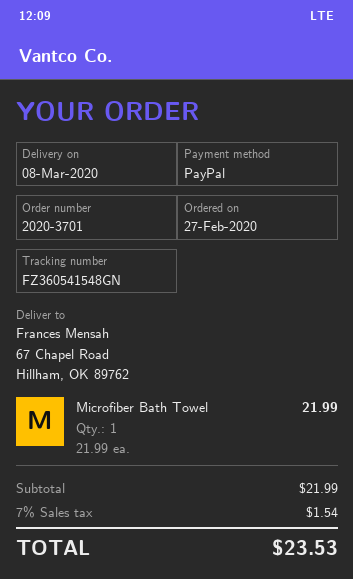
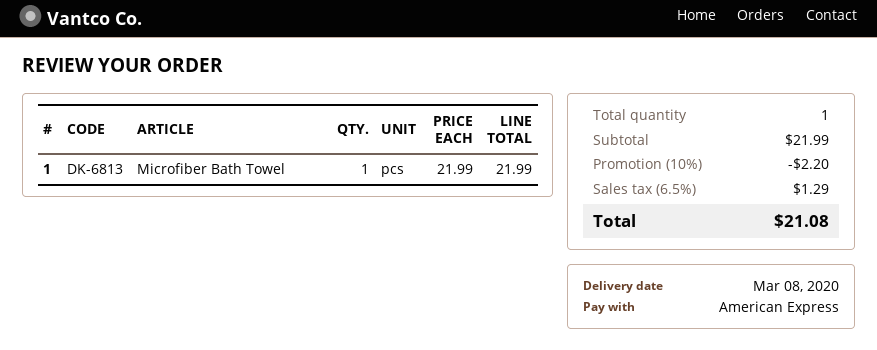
payment method: PayPal -> American Express
discount: none -> 10% = 2.20
tax: 7% = 1.54 -> 6.5% = 1.29
total: 23.53 -> 21.08

